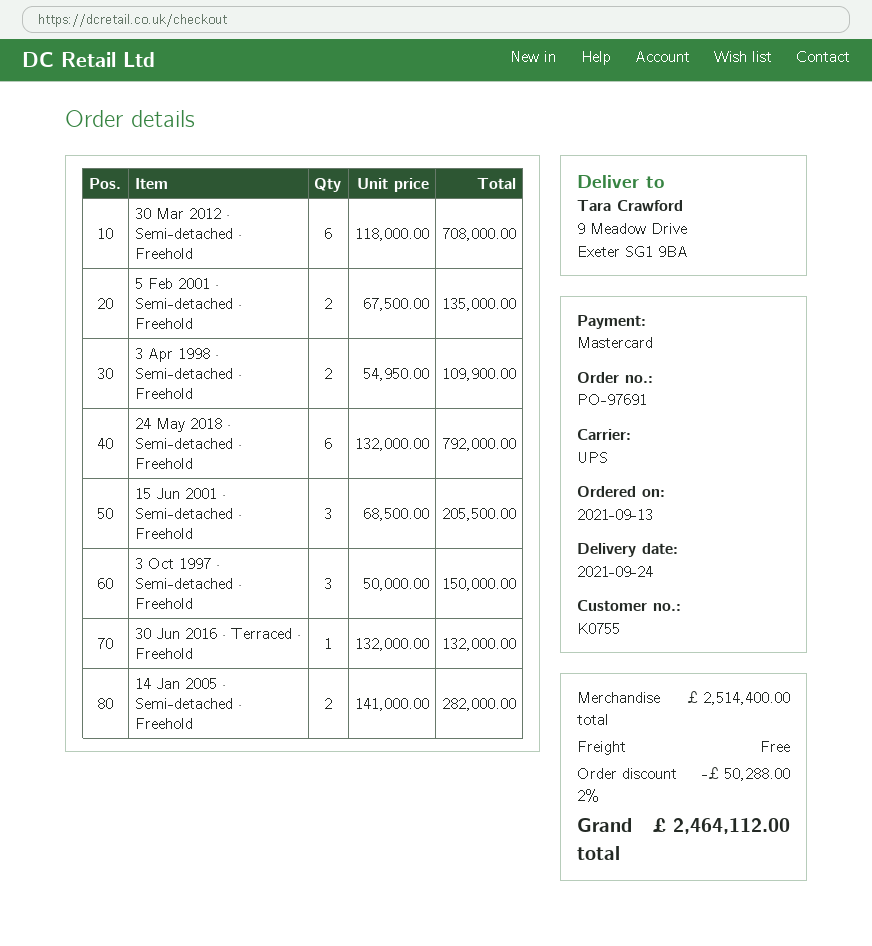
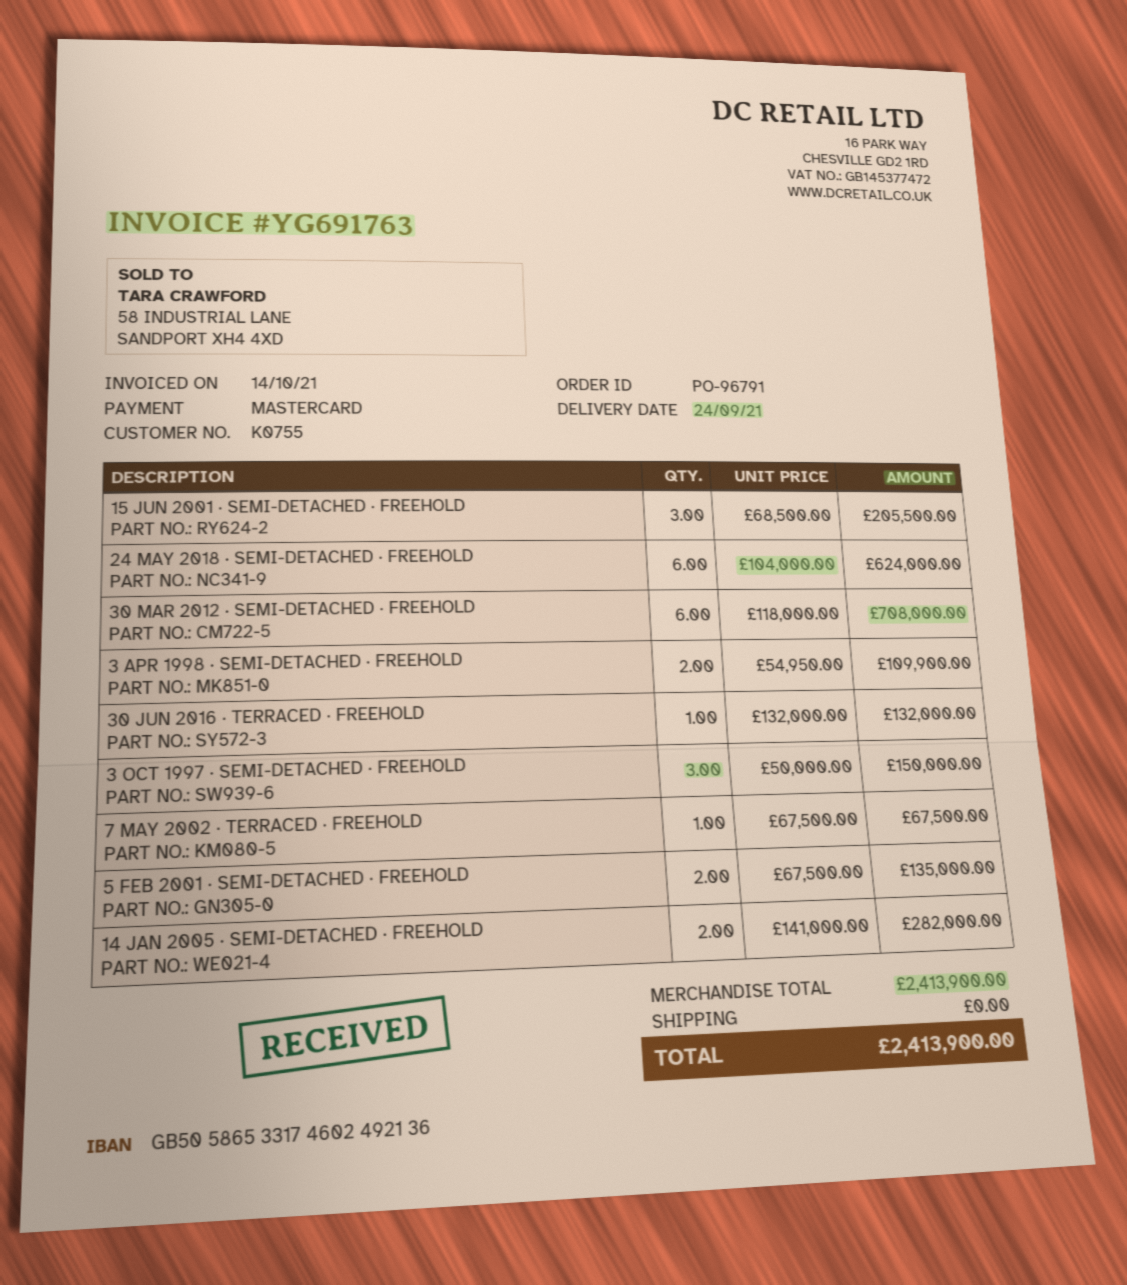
order number: PO-97691 -> PO-96791
24 May 2018 · Semi-detached · Freehold: 6 x 132000.00 = 792000.00 -> 6 x 104000.00 = 624000.00
7 MAY 2002 · TERRACED · FREEHOLD: none -> 1 x 67500.00 = 67500.00
subtotal: 2514400.00 -> 2413900.00
discount: 2% = 50288.00 -> none
total: 2464112.00 -> 2413900.00

